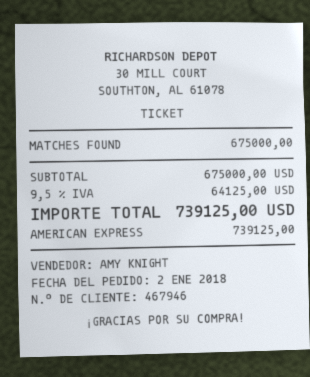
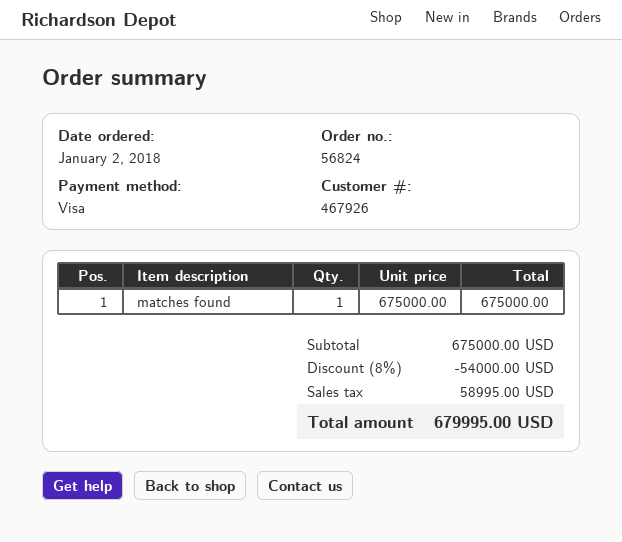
customer number: 467946 -> 467926
payment method: American Express -> Visa
discount: none -> 8% = 54000.00
tax: 64125.00 -> 58995.00
total: 739125.00 -> 679995.00

